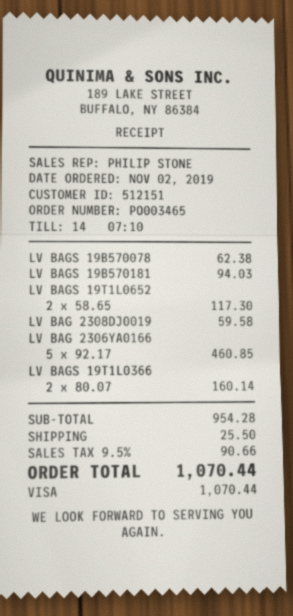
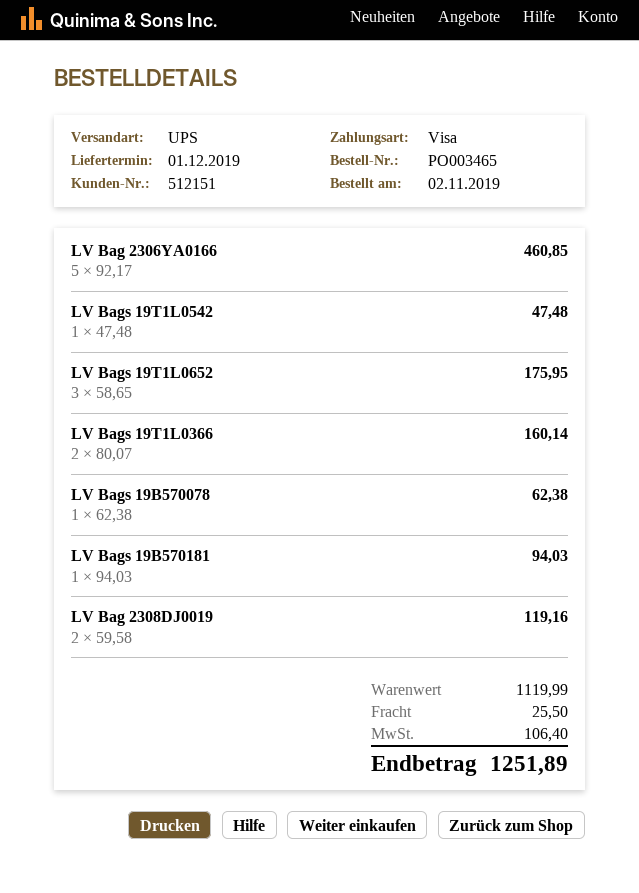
LV BAGS 19T1L0652: 2 x 58.65 = 117.30 -> 3 x 58.65 = 175.95
LV BAG 2308DJ0019: 1 x 59.58 = 59.58 -> 2 x 59.58 = 119.16
LV Bags 19T1L0542: none -> 1 x 47.48 = 47.48
subtotal: 954.28 -> 1119.99
tax: 90.66 -> 106.40
total: 1070.44 -> 1251.89

